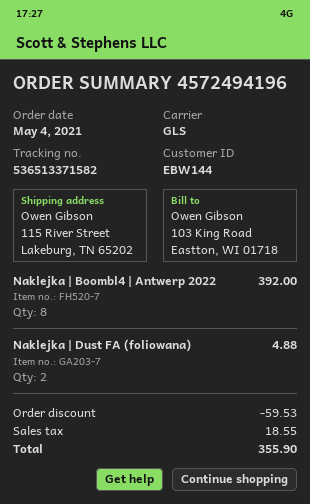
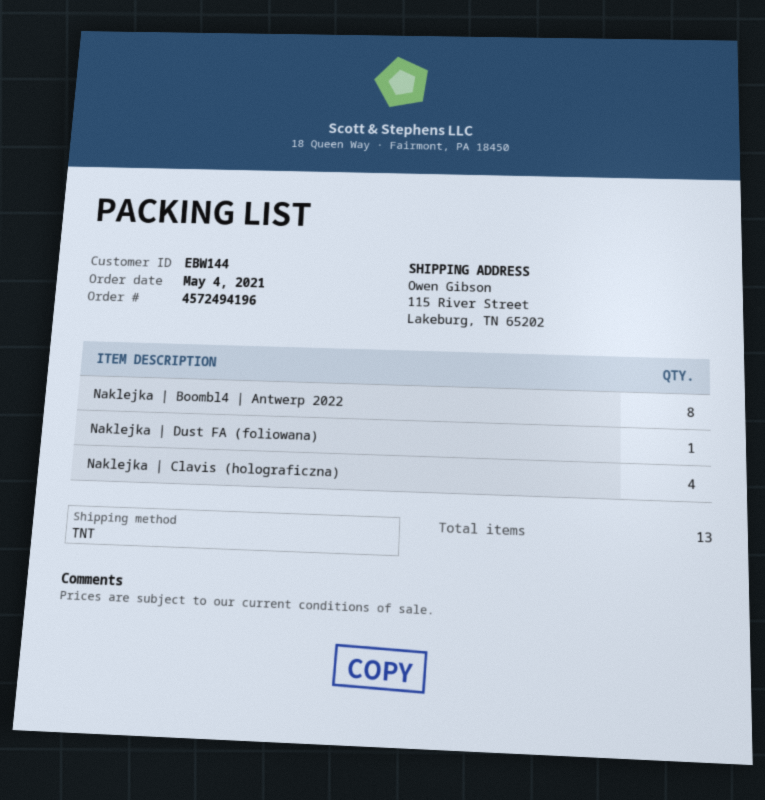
shipping method: GLS -> TNT
Naklejka | Dust FA (foliowana): 2 -> 1
Naklejka | Clavis (holograficzna): none -> 4

